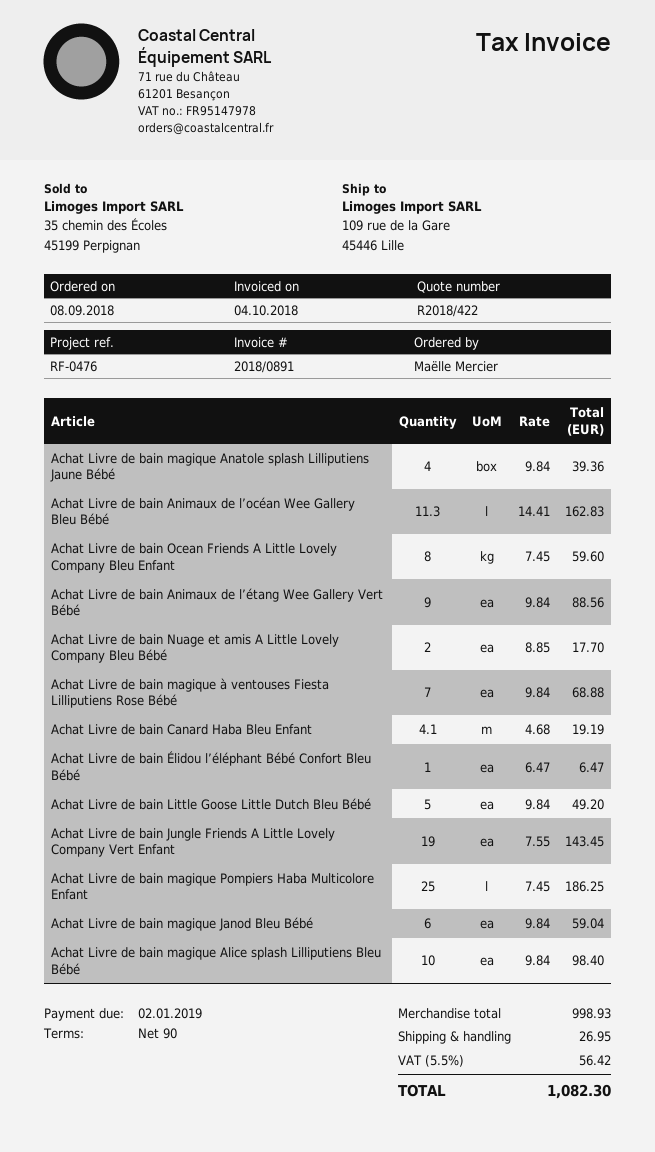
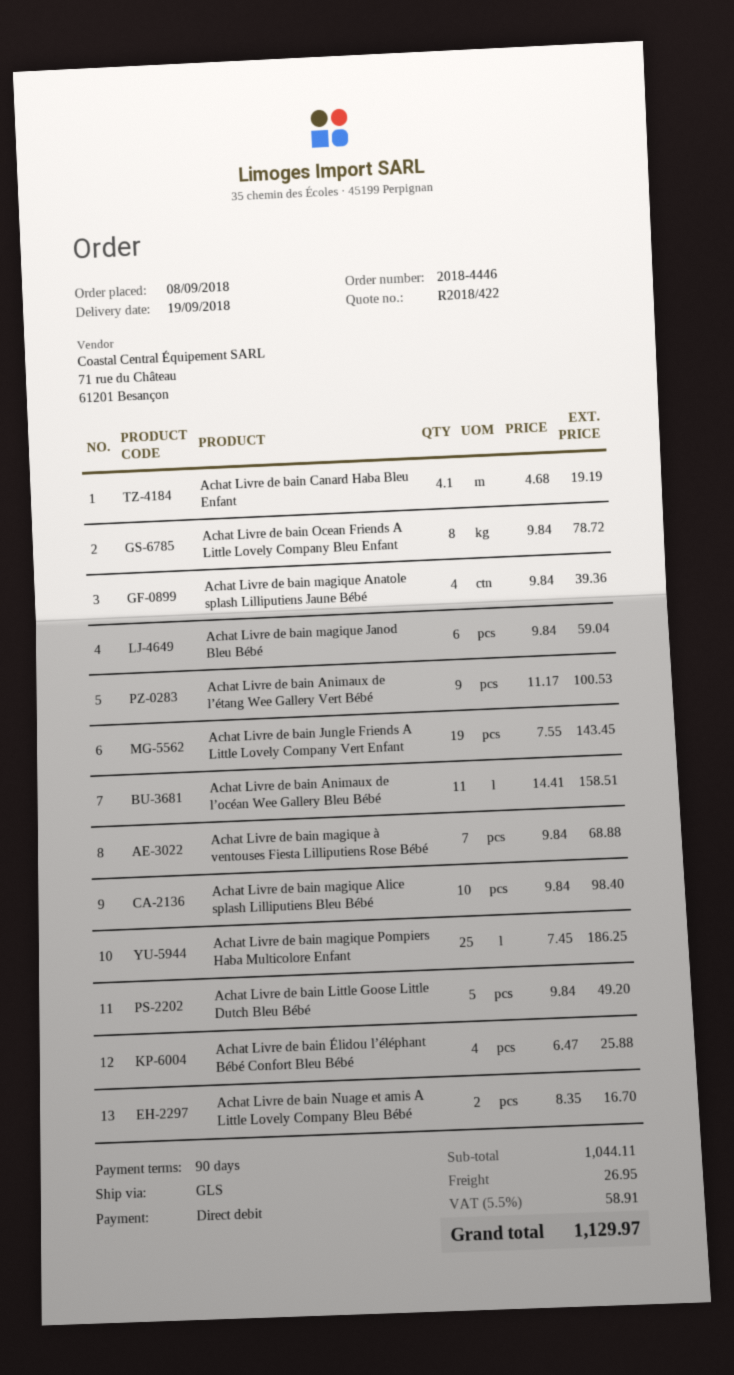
Achat Livre de bain Animaux de l’océan Wee Gallery Bleu Bébé: 11.3 x 14.41 = 162.83 -> 11 x 14.41 = 158.51
Achat Livre de bain Ocean Friends A Little Lovely Company Bleu Enfant: 8 x 7.45 = 59.60 -> 8 x 9.84 = 78.72
Achat Livre de bain Animaux de l’étang Wee Gallery Vert Bébé: 9 x 9.84 = 88.56 -> 9 x 11.17 = 100.53
Achat Livre de bain Nuage et amis A Little Lovely Company Bleu Bébé: 2 x 8.85 = 17.70 -> 2 x 8.35 = 16.70
Achat Livre de bain Élidou l’éléphant Bébé Confort Bleu Bébé: 1 x 6.47 = 6.47 -> 4 x 6.47 = 25.88
subtotal: 998.93 -> 1044.11
tax: 5.5% = 56.42 -> 5.5% = 58.91
total: 1082.30 -> 1129.97

